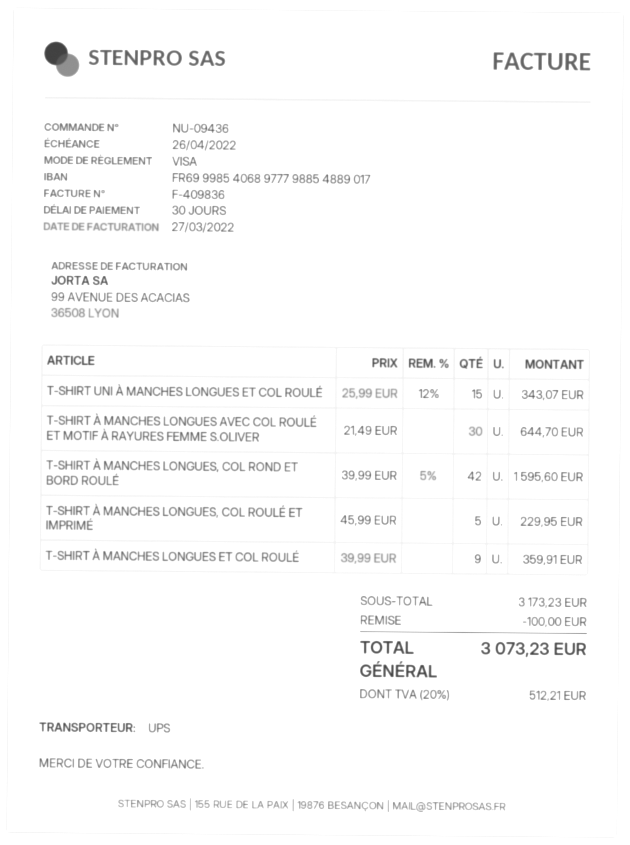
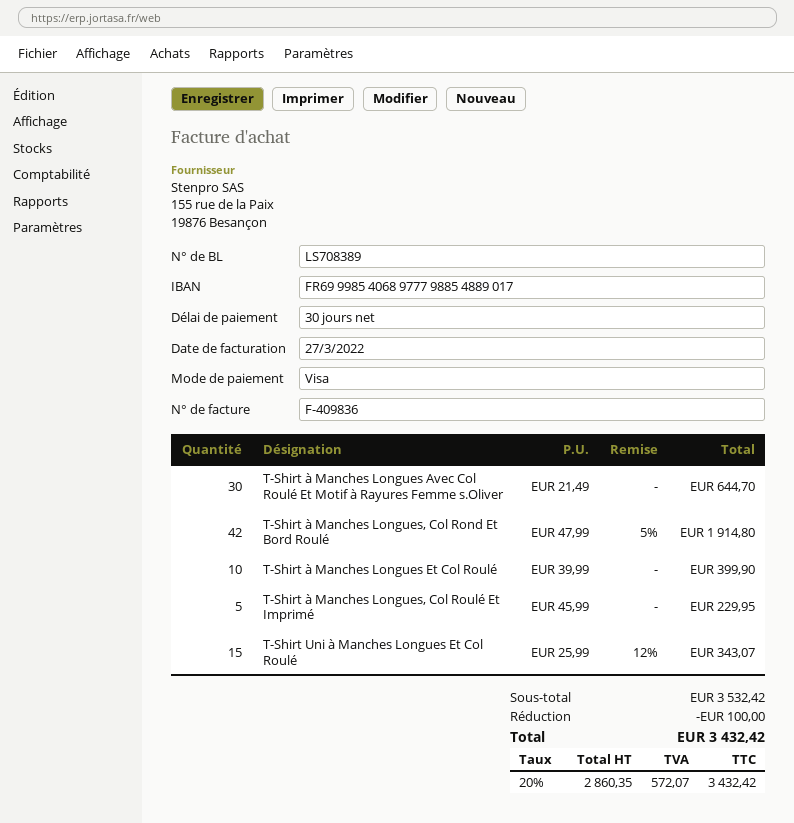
T-SHIRT À MANCHES LONGUES, COL ROND ET BORD ROULÉ: 42 x 39.99 - 5% = 1595.60 -> 42 x 47.99 - 5% = 1914.80
T-SHIRT À MANCHES LONGUES ET COL ROULÉ: 9 x 39.99 = 359.91 -> 10 x 39.99 = 399.90
subtotal: 3173.23 -> 3532.42
tax: 20% = 512.21 -> 20% = 572.07
total: 3073.23 -> 3432.42

